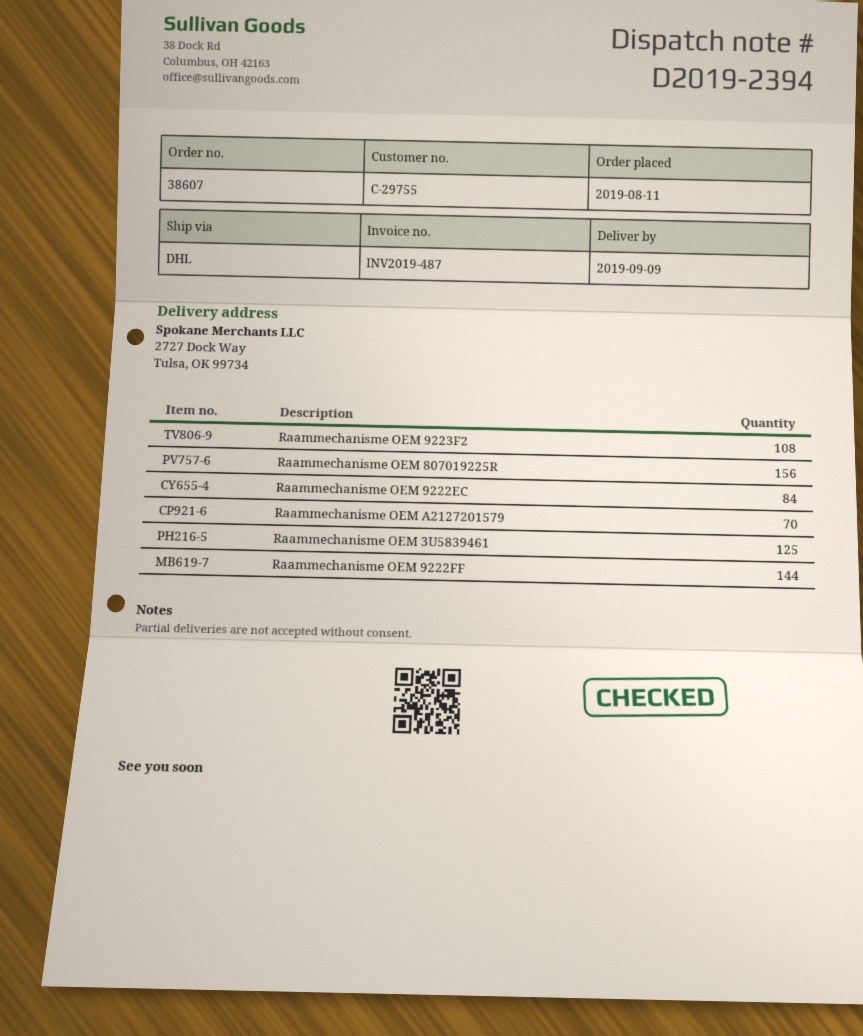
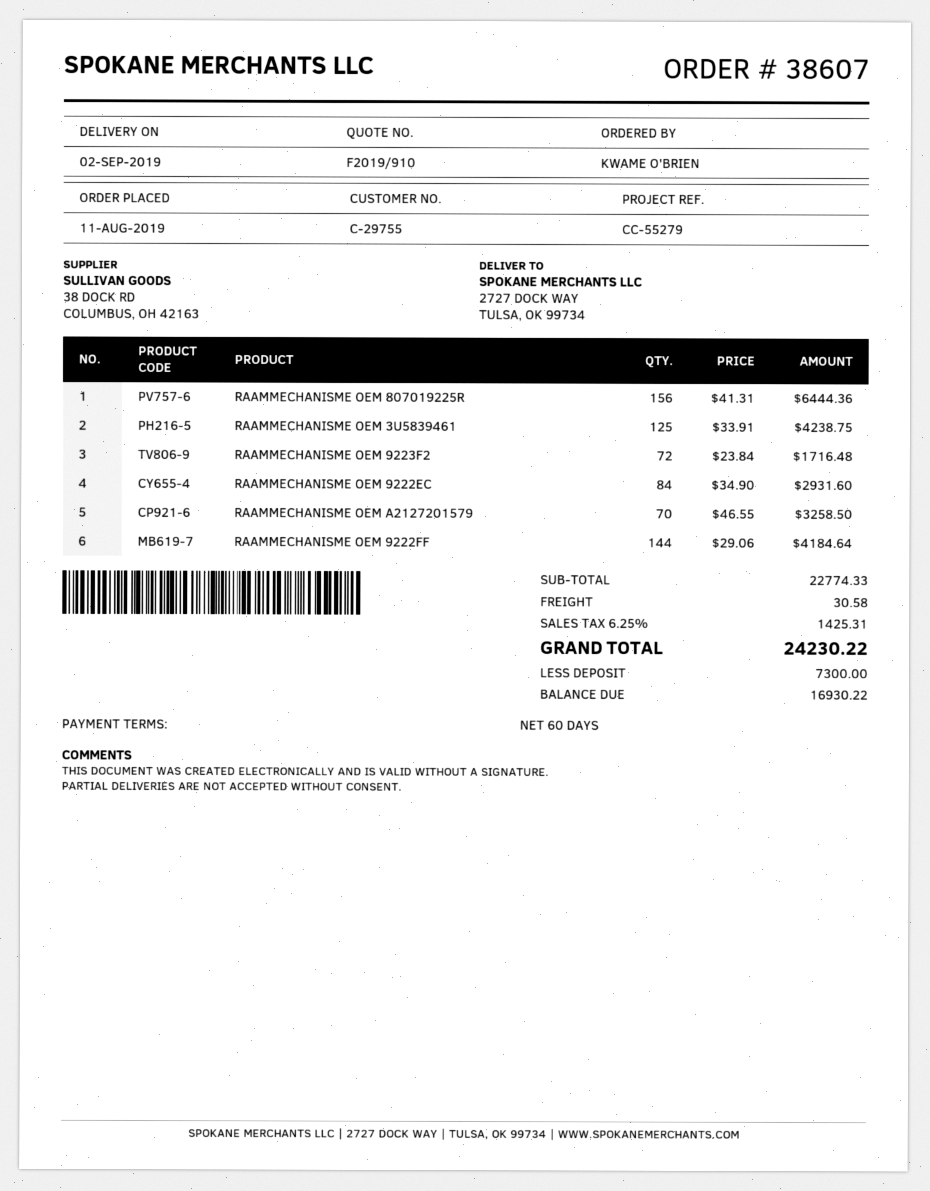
delivery date: 2019-09-09 -> 2019-09-02
Raammechanisme OEM 9223F2: 108 -> 72

